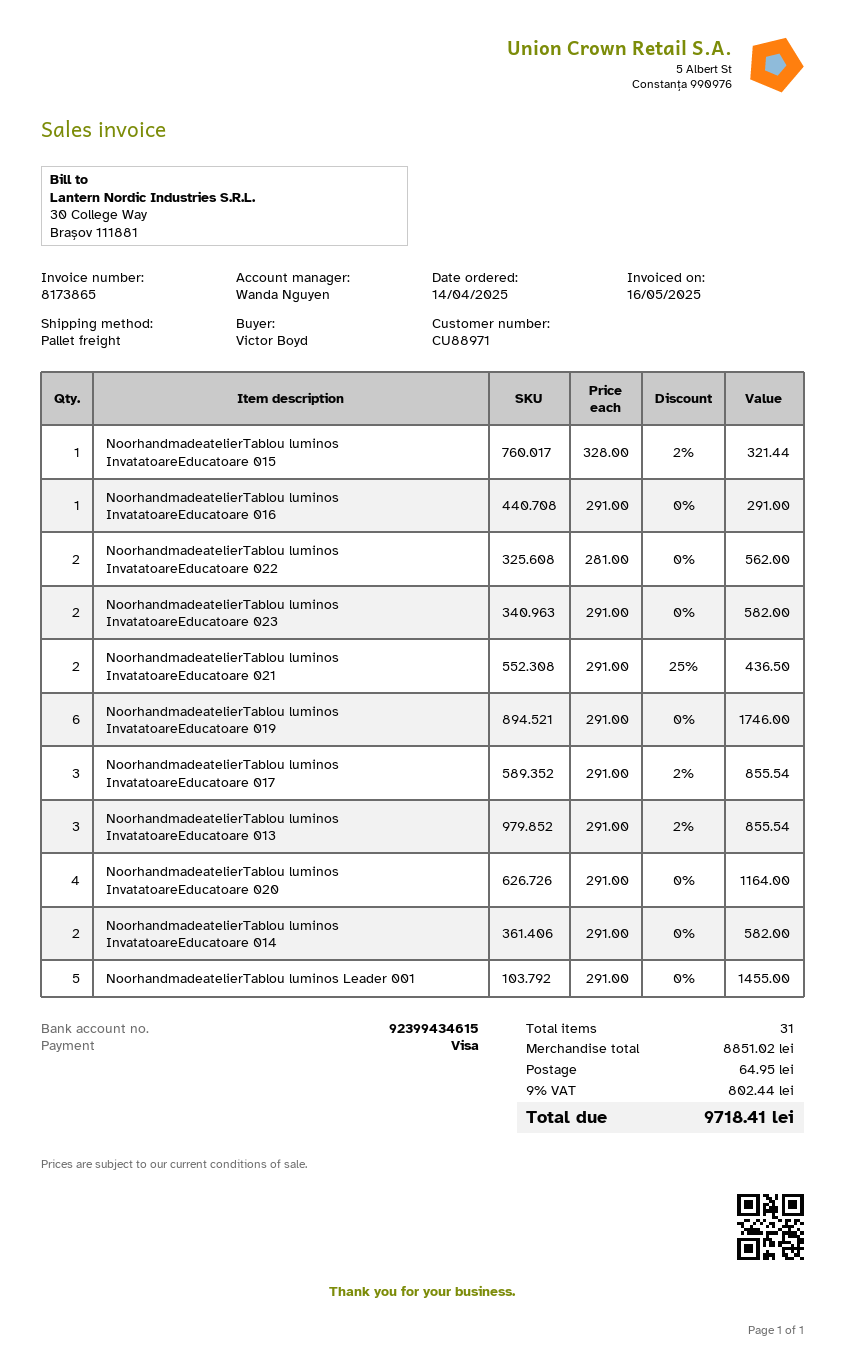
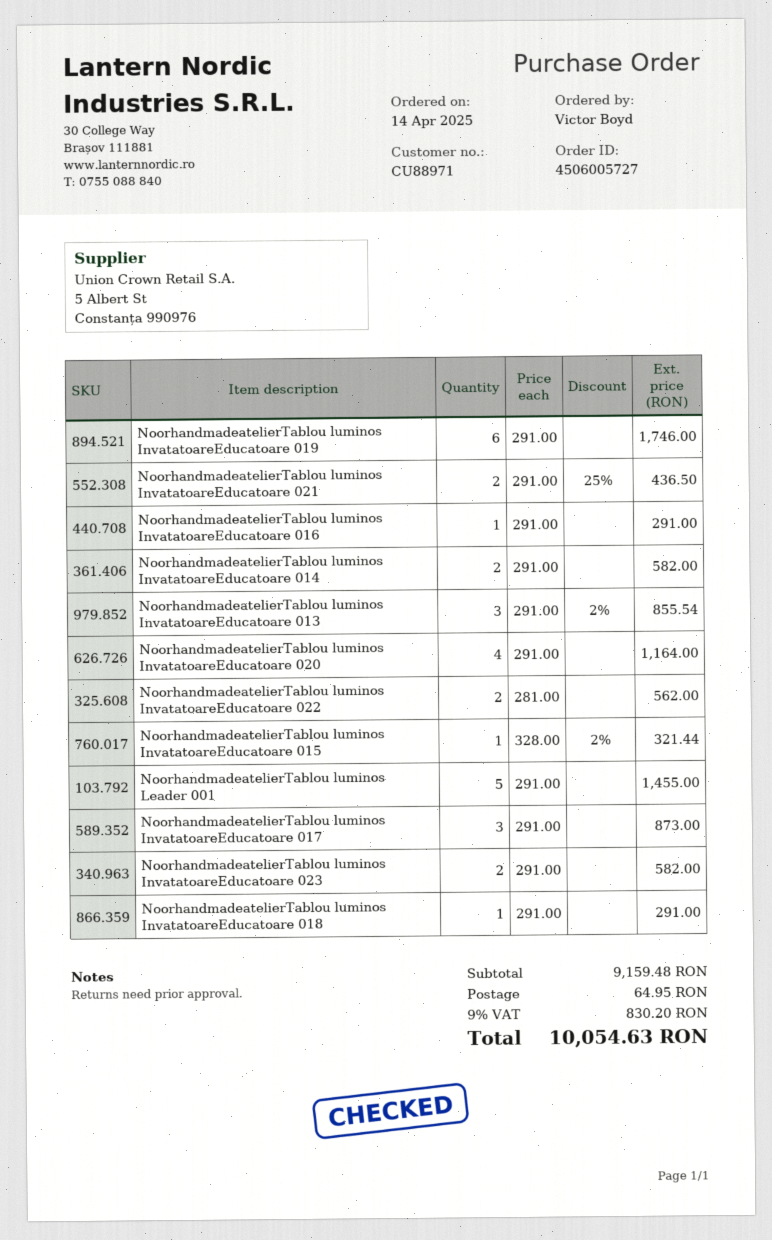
NoorhandmadeatelierTablou luminos InvatatoareEducatoare 017: 3 x 291.00 - 2% = 855.54 -> 3 x 291.00 = 873.00
NoorhandmadeatelierTablou luminos InvatatoareEducatoare 018: none -> 1 x 291.00 = 291.00
subtotal: 8851.02 -> 9159.48
tax: 9% = 802.44 -> 9% = 830.20
total: 9718.41 -> 10054.63

